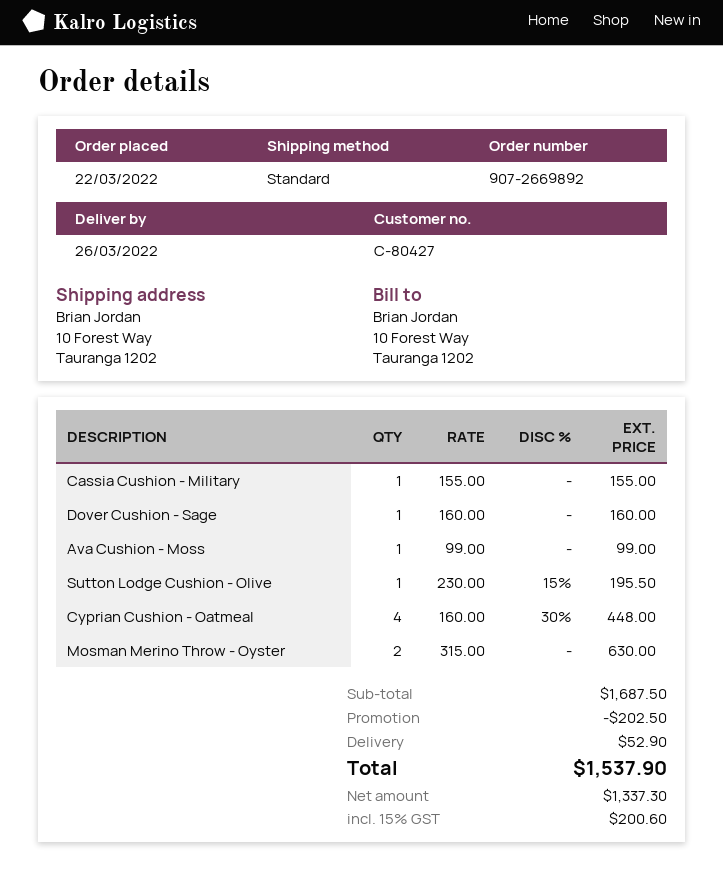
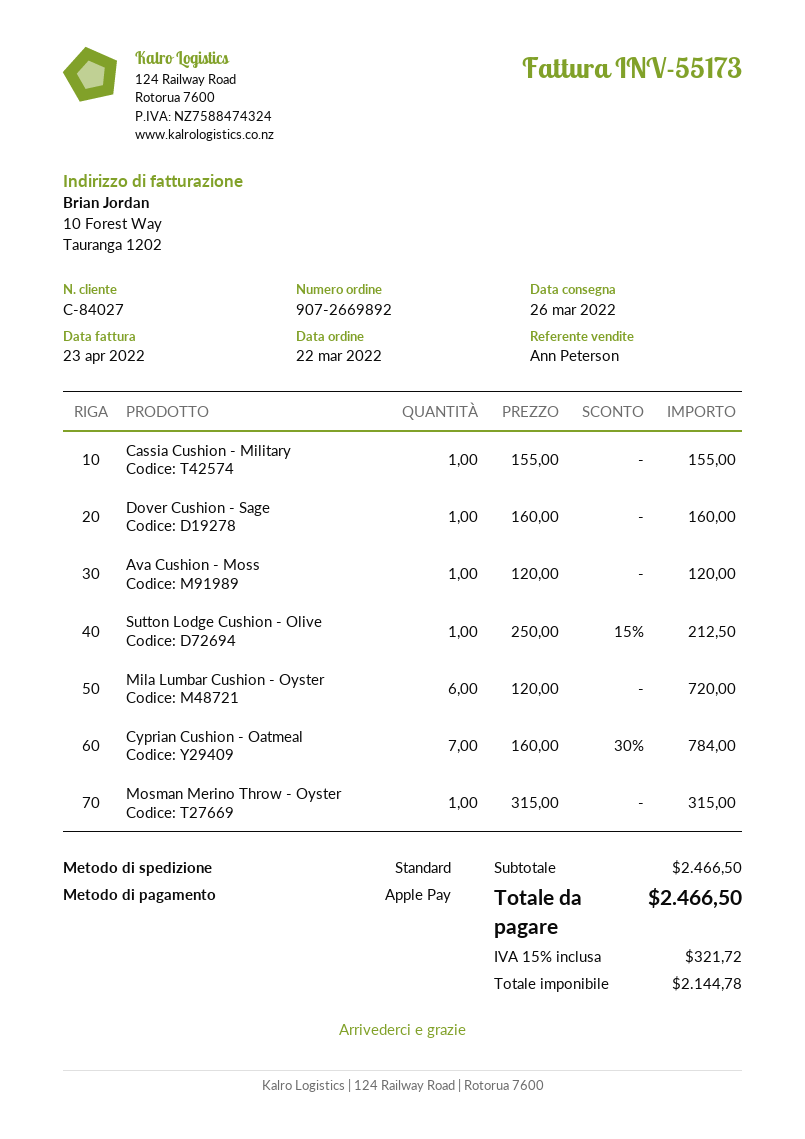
customer number: C-80427 -> C-84027
Ava Cushion - Moss: 1 x 99.00 = 99.00 -> 1 x 120.00 = 120.00
Sutton Lodge Cushion - Olive: 1 x 230.00 - 15% = 195.50 -> 1 x 250.00 - 15% = 212.50
Cyprian Cushion - Oatmeal: 4 x 160.00 - 30% = 448.00 -> 7 x 160.00 - 30% = 784.00
Mosman Merino Throw - Oyster: 2 x 315.00 = 630.00 -> 1 x 315.00 = 315.00
Mila Lumbar Cushion - Oyster: none -> 6 x 120.00 = 720.00
subtotal: 1687.50 -> 2466.50
discount: 202.50 -> none
shipping: 52.90 -> none
net: 1337.30 -> 2144.78
tax: 15% = 200.60 -> 15% = 321.72
total: 1537.90 -> 2466.50

